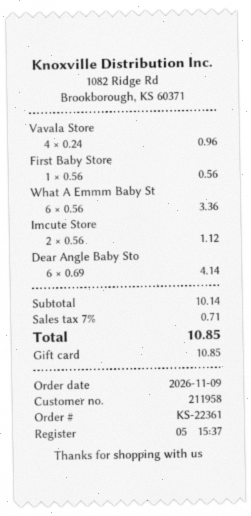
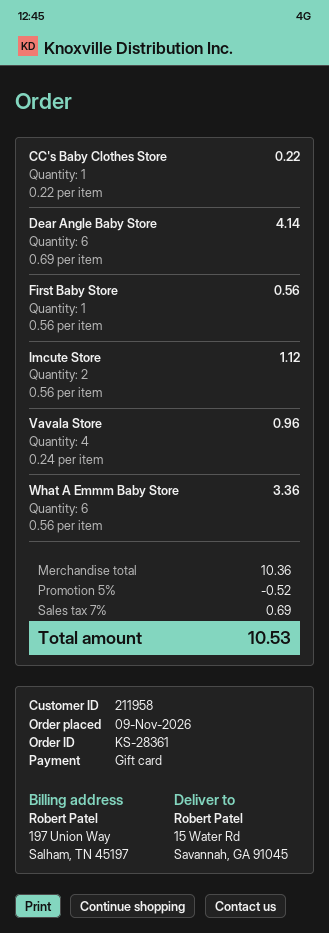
order number: KS-22361 -> KS-28361
CC's Baby Clothes Store: none -> 1 x 0.22 = 0.22
subtotal: 10.14 -> 10.36
discount: none -> 5% = 0.52
tax: 7% = 0.71 -> 7% = 0.69
total: 10.85 -> 10.53

